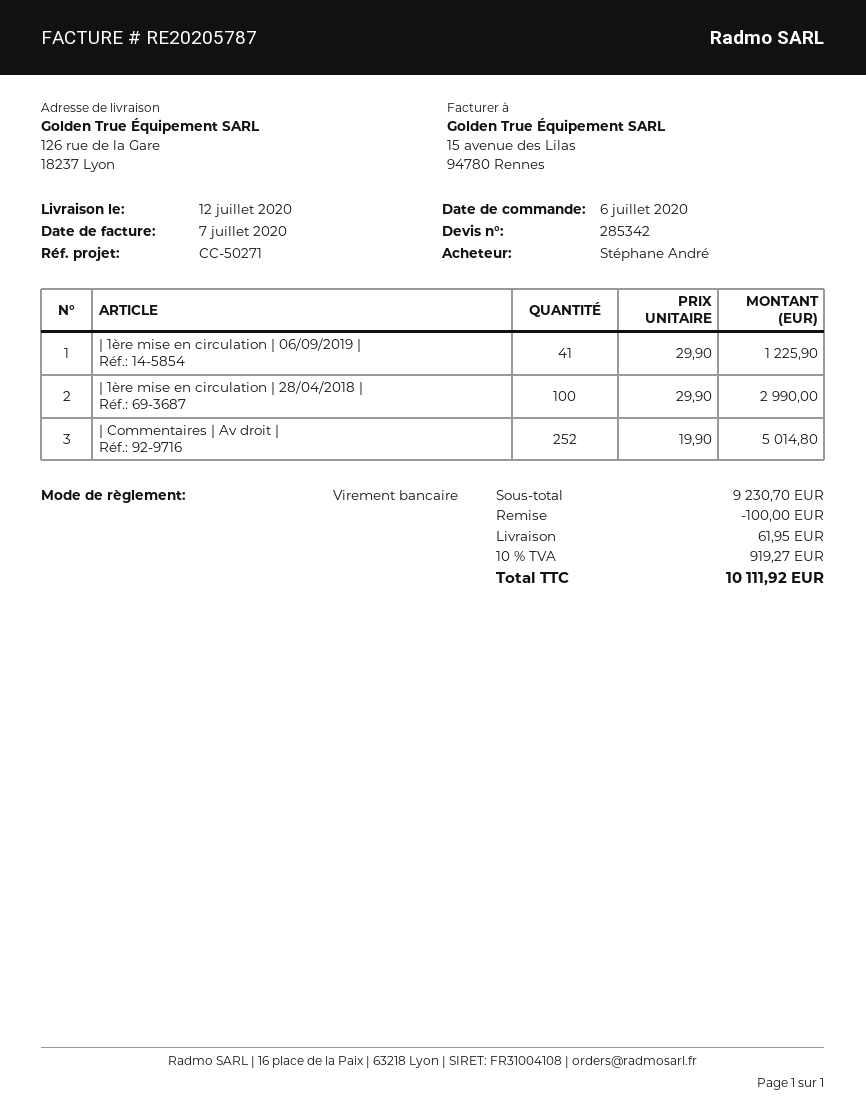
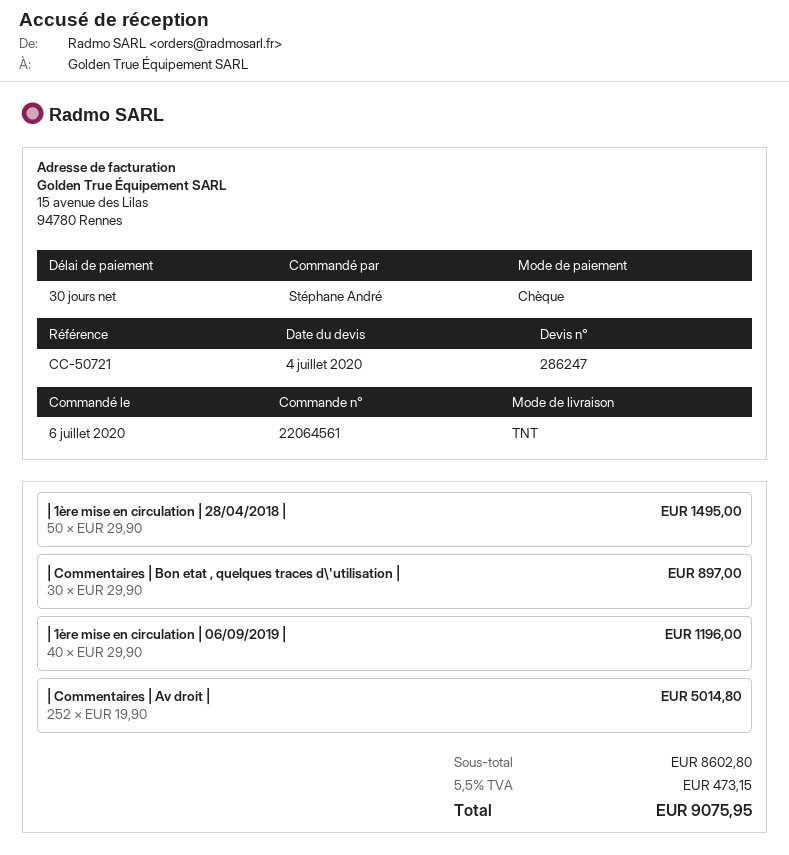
quote number: 285342 -> 286247
reference: CC-50271 -> CC-50721
payment method: bank transfer -> cheque
| 1ère mise en circulation | 06/09/2019 |: 41 x 29.90 = 1225.90 -> 40 x 29.90 = 1196.00
| 1ère mise en circulation | 28/04/2018 |: 100 x 29.90 = 2990.00 -> 50 x 29.90 = 1495.00
| Commentaires | Bon etat , quelques traces d\'utilisation |: none -> 30 x 29.90 = 897.00
subtotal: 9230.70 -> 8602.80
discount: 100.00 -> none
shipping: 61.95 -> none
tax: 10% = 919.27 -> 5.5% = 473.15
total: 10111.92 -> 9075.95

